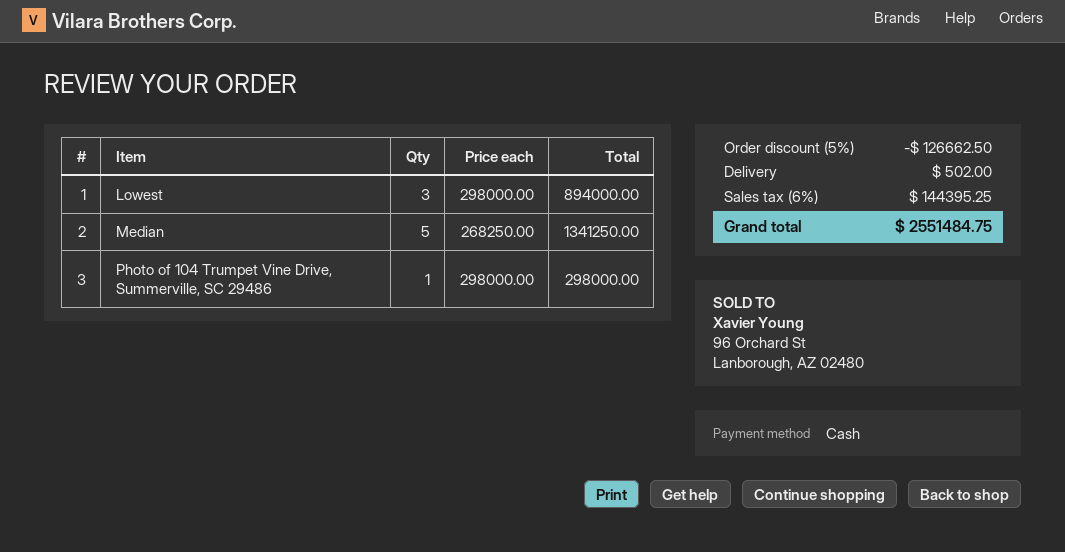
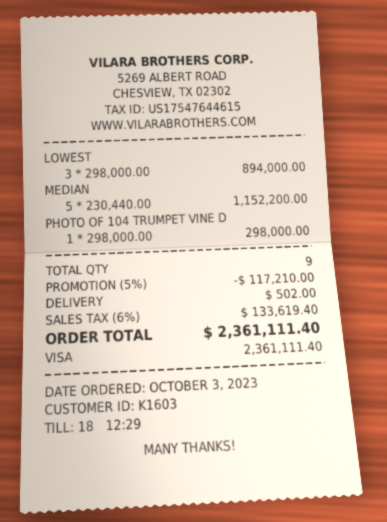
payment method: cash -> Visa
Median: 5 x 268250.00 = 1341250.00 -> 5 x 230440.00 = 1152200.00
discount: 5% = 126662.50 -> 5% = 117210.00
tax: 6% = 144395.25 -> 6% = 133619.40
total: 2551484.75 -> 2361111.40

